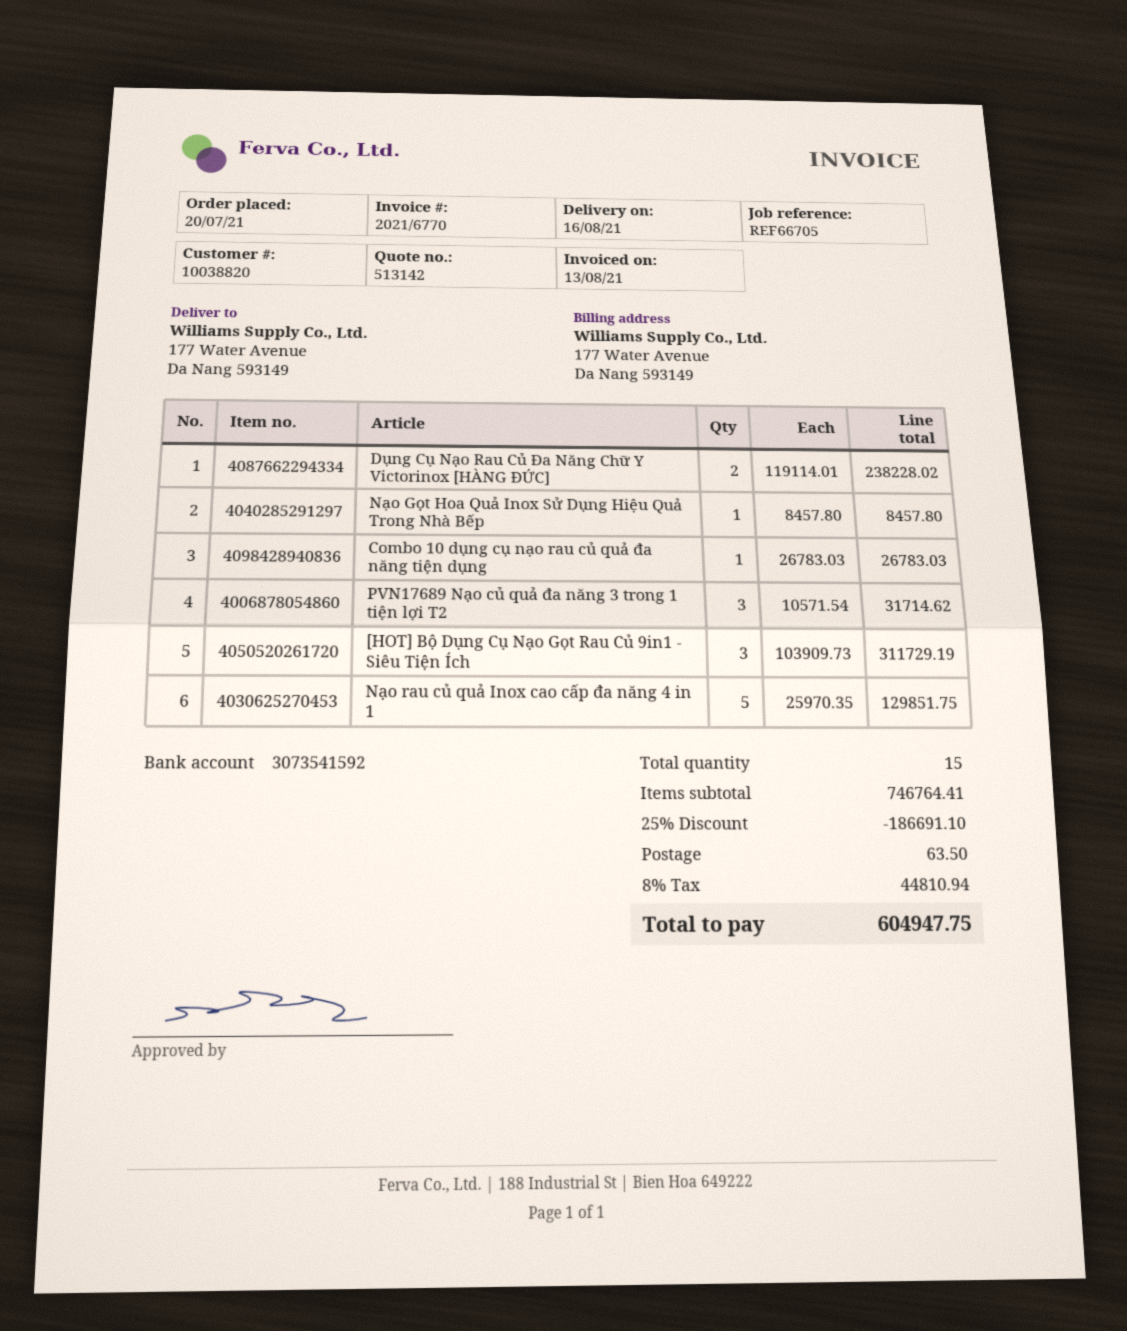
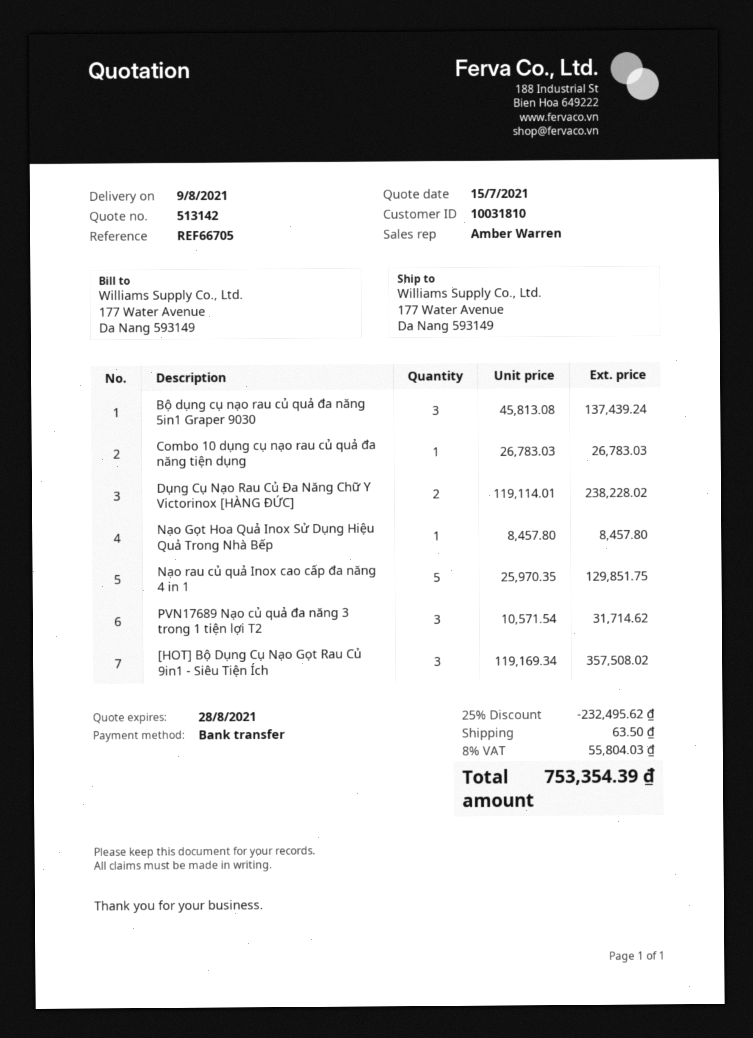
delivery date: 2021-08-16 -> 2021-08-09
customer number: 10038820 -> 10031810
[HOT] Bộ Dụng Cụ Nạo Gọt Rau Củ 9in1 - Siêu Tiện Ích: 3 x 103909.73 = 311729.19 -> 3 x 119169.34 = 357508.02
Bộ dụng cụ nạo rau củ quả đa năng 5in1 Graper 9030: none -> 3 x 45813.08 = 137439.24
discount: 25% = 186691.10 -> 25% = 232495.62
tax: 8% = 44810.94 -> 8% = 55804.03
total: 604947.75 -> 753354.39

